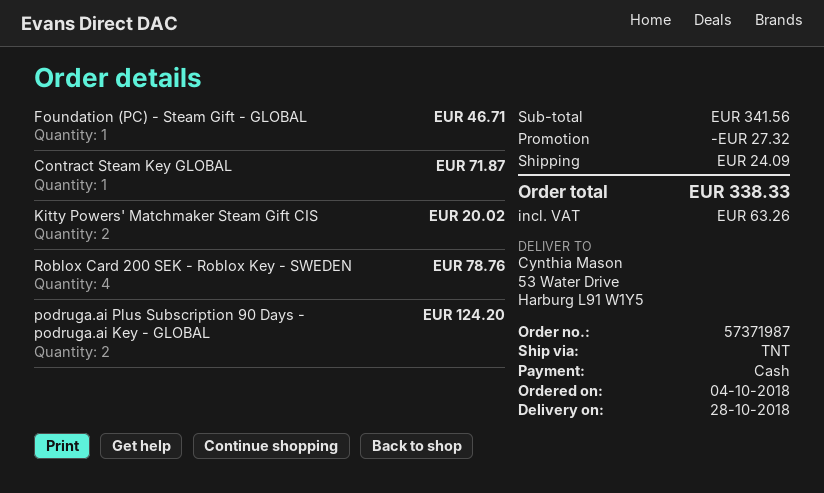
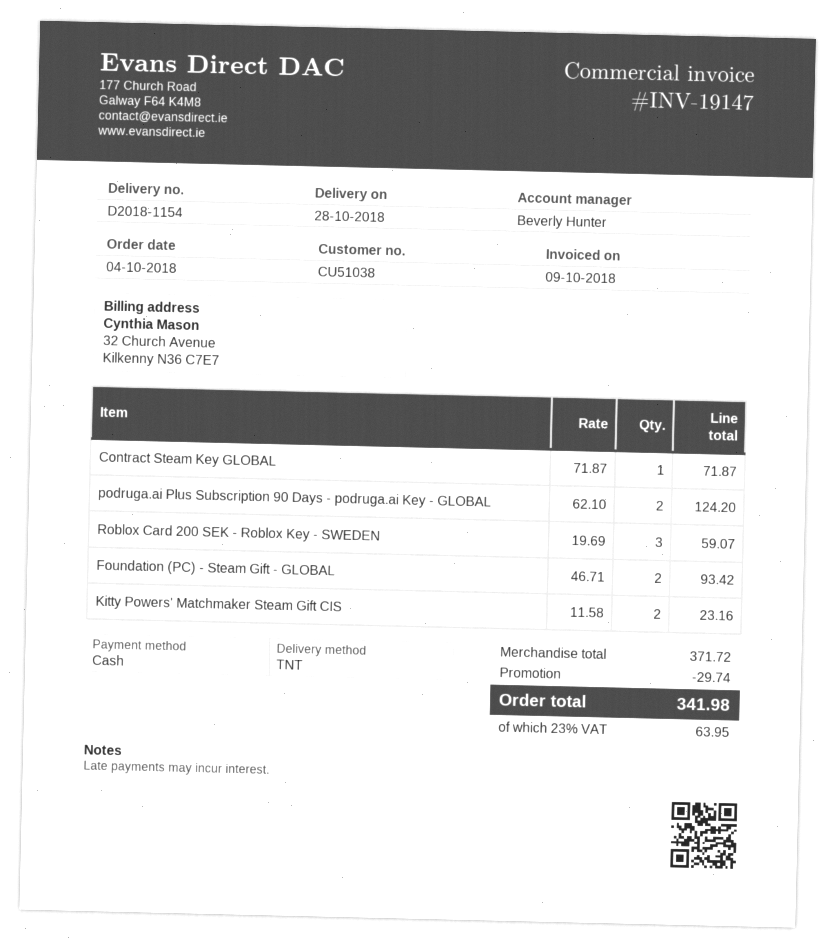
Foundation (PC) - Steam Gift - GLOBAL: 1 for 46.71 -> 2 for 93.42
Kitty Powers' Matchmaker Steam Gift CIS: 2 for 20.02 -> 2 for 23.16
Roblox Card 200 SEK - Roblox Key - SWEDEN: 4 for 78.76 -> 3 for 59.07
subtotal: 341.56 -> 371.72
discount: 27.32 -> 29.74
shipping: 24.09 -> none
tax: 63.26 -> 63.95
total: 338.33 -> 341.98

